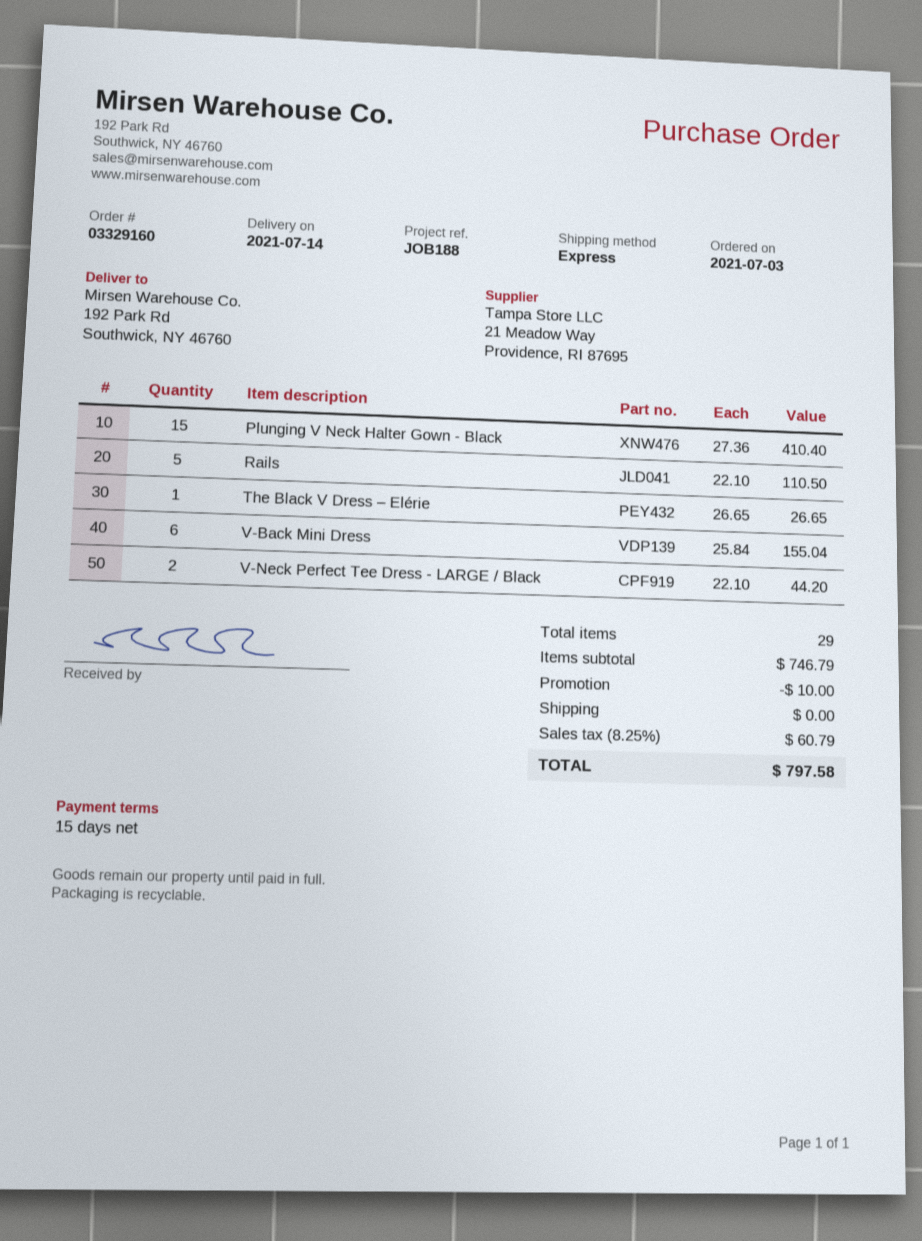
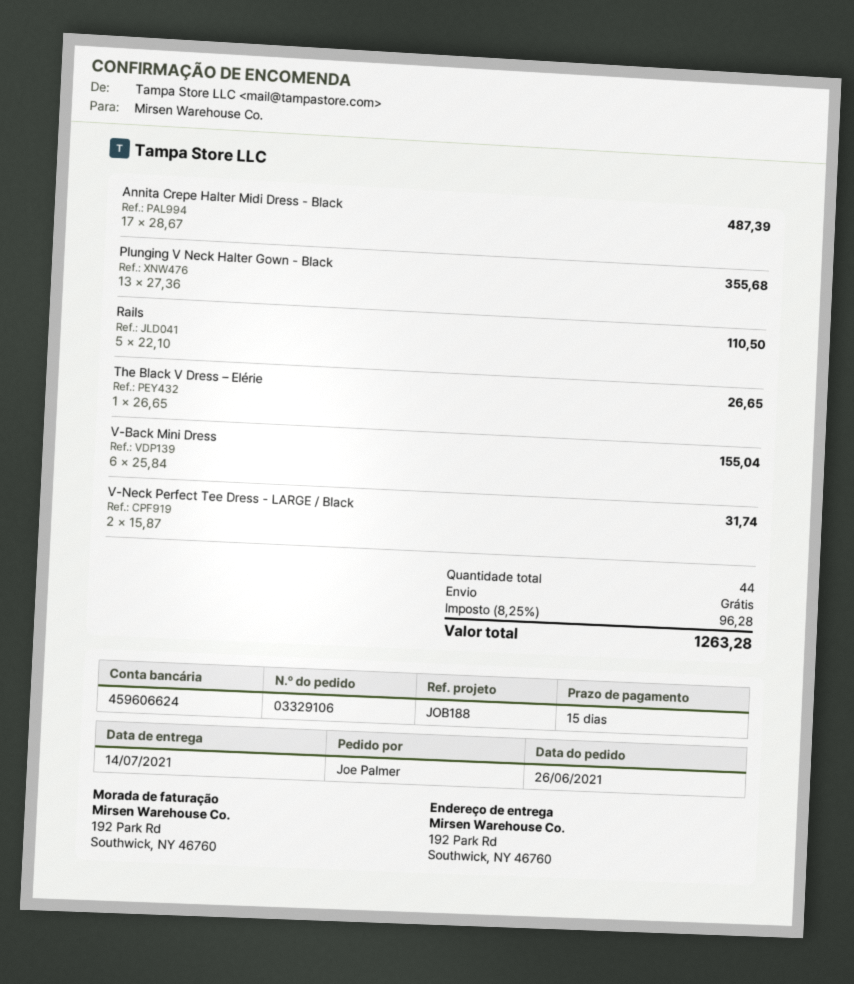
order number: 03329160 -> 03329106
order date: 2021-07-03 -> 2021-06-26
Plunging V Neck Halter Gown - Black: 15 x 27.36 = 410.40 -> 13 x 27.36 = 355.68
V-Neck Perfect Tee Dress - LARGE / Black: 2 x 22.10 = 44.20 -> 2 x 15.87 = 31.74
Annita Crepe Halter Midi Dress - Black: none -> 17 x 28.67 = 487.39
total quantity: 29 -> 44
discount: 10.00 -> none
tax: 8.25% = 60.79 -> 8.25% = 96.28
total: 797.58 -> 1263.28

